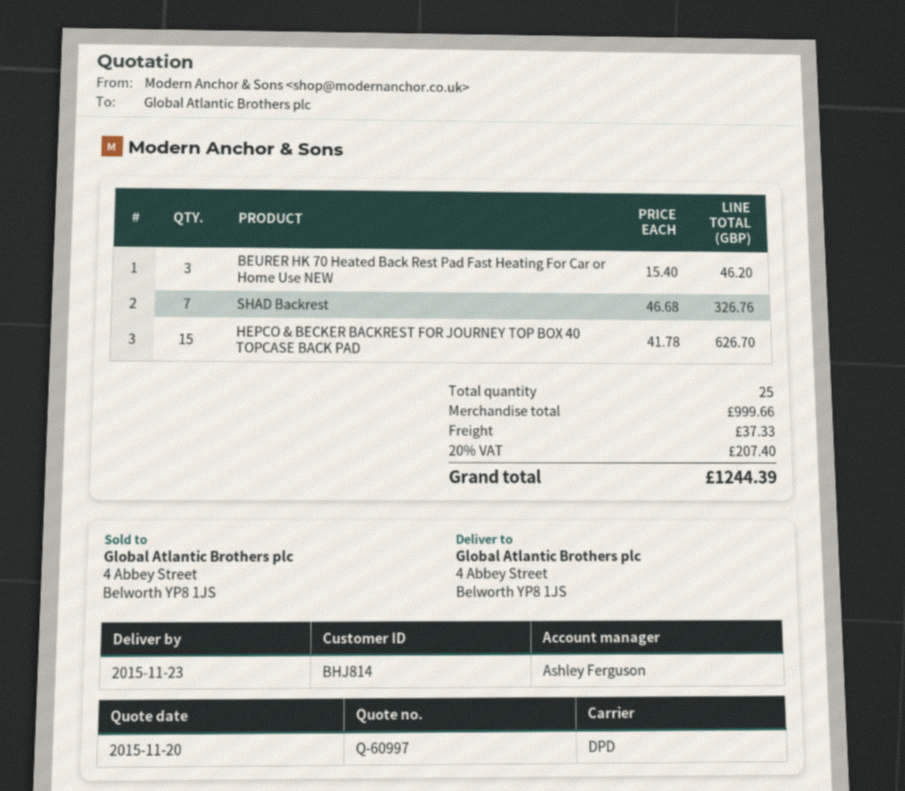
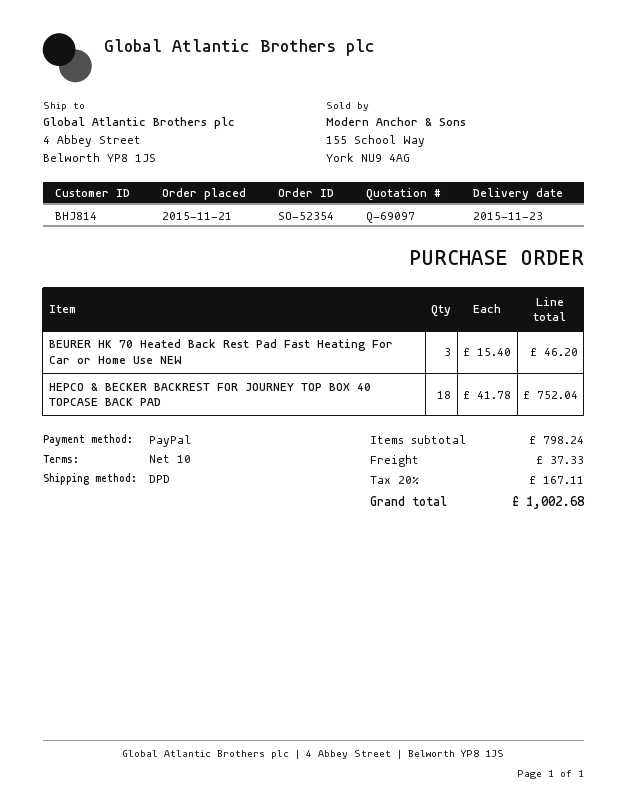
quote number: Q-60997 -> Q-69097
SHAD Backrest: 7 x 46.68 = 326.76 -> none
HEPCO & BECKER BACKREST FOR JOURNEY TOP BOX 40 TOPCASE BACK PAD: 15 x 41.78 = 626.70 -> 18 x 41.78 = 752.04
subtotal: 999.66 -> 798.24
tax: 20% = 207.40 -> 20% = 167.11
total: 1244.39 -> 1002.68

